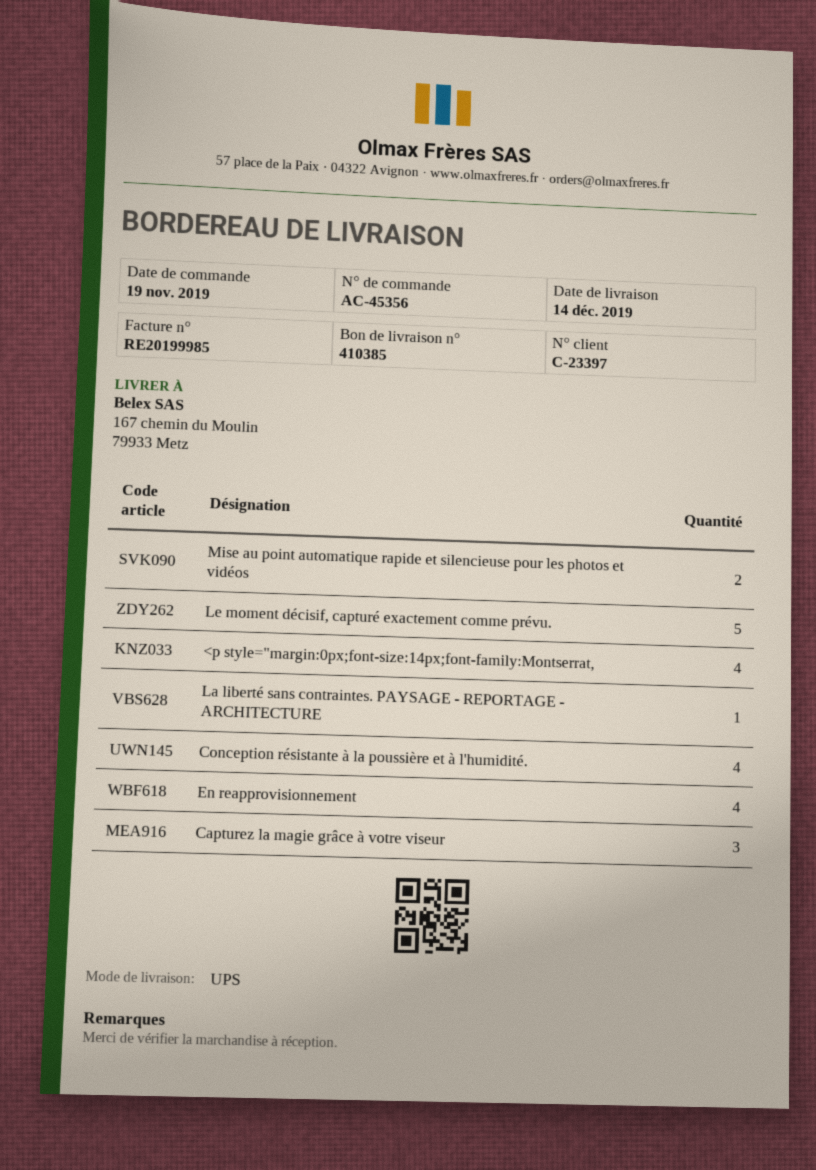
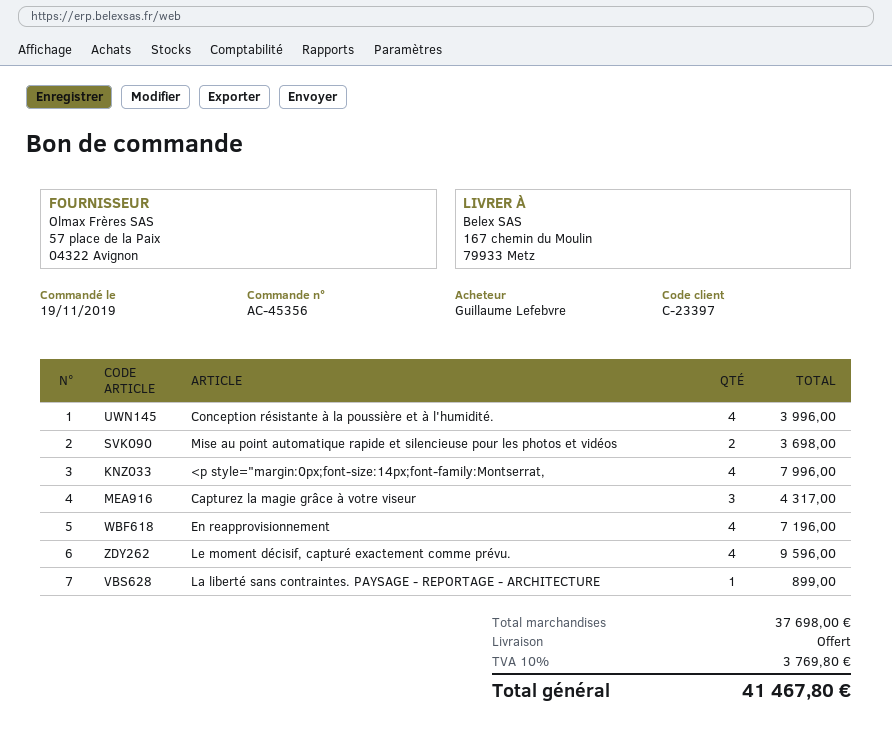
Le moment décisif, capturé exactement comme prévu.: 5 -> 4

